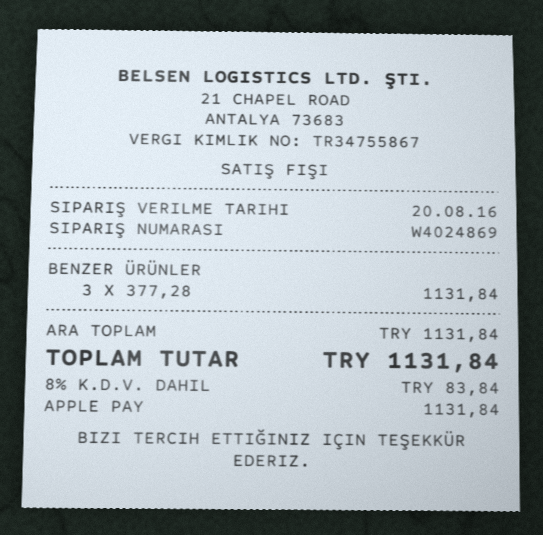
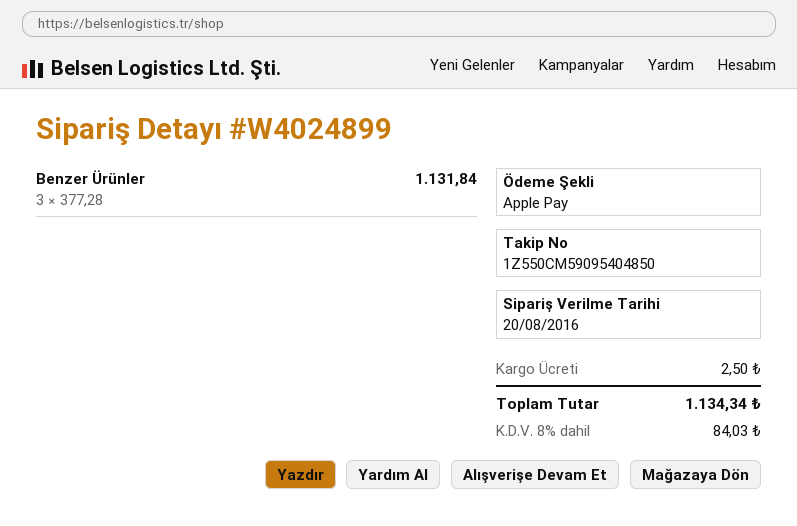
order number: W4024869 -> W4024899
shipping: none -> 2.50
tax: 8% = 83.84 -> 8% = 84.03
total: 1131.84 -> 1134.34

